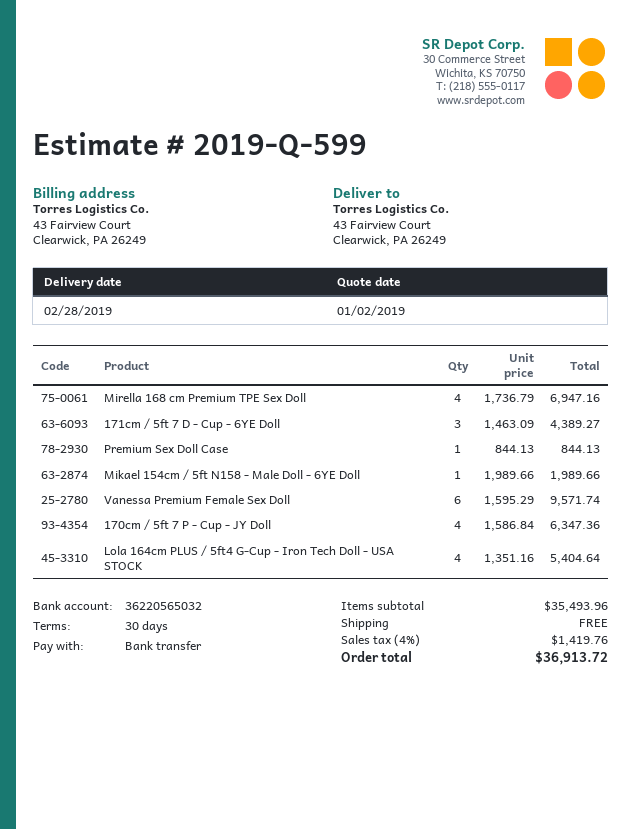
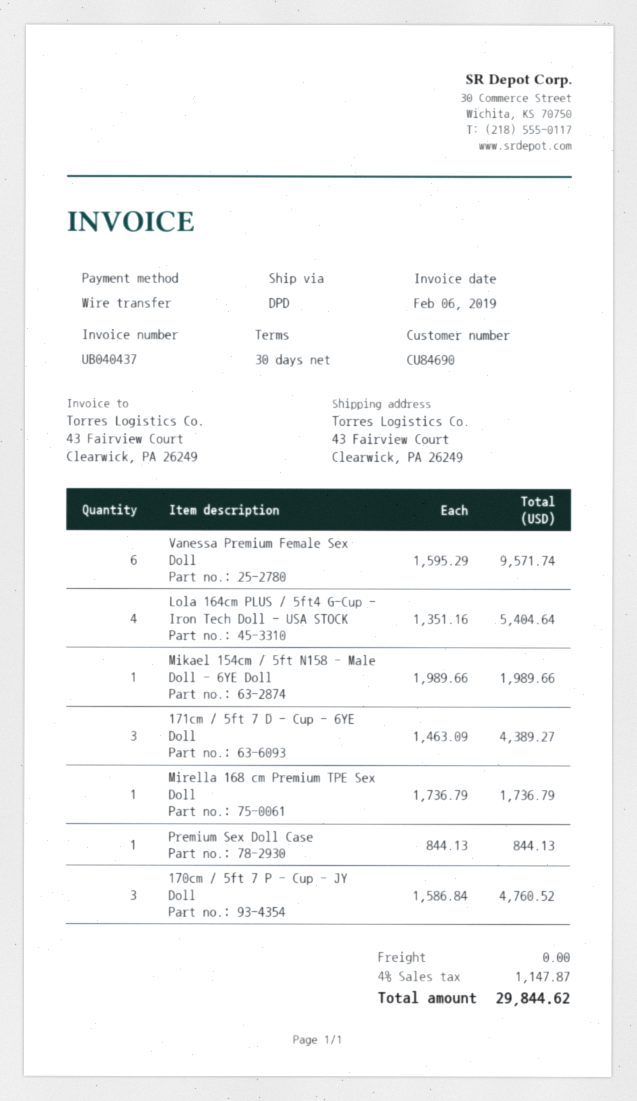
Mirella 168 cm Premium TPE Sex Doll: 4 x 1736.79 = 6947.16 -> 1 x 1736.79 = 1736.79
170cm / 5ft 7 P - Cup - JY Doll: 4 x 1586.84 = 6347.36 -> 3 x 1586.84 = 4760.52
tax: 4% = 1419.76 -> 4% = 1147.87
total: 36913.72 -> 29844.62

